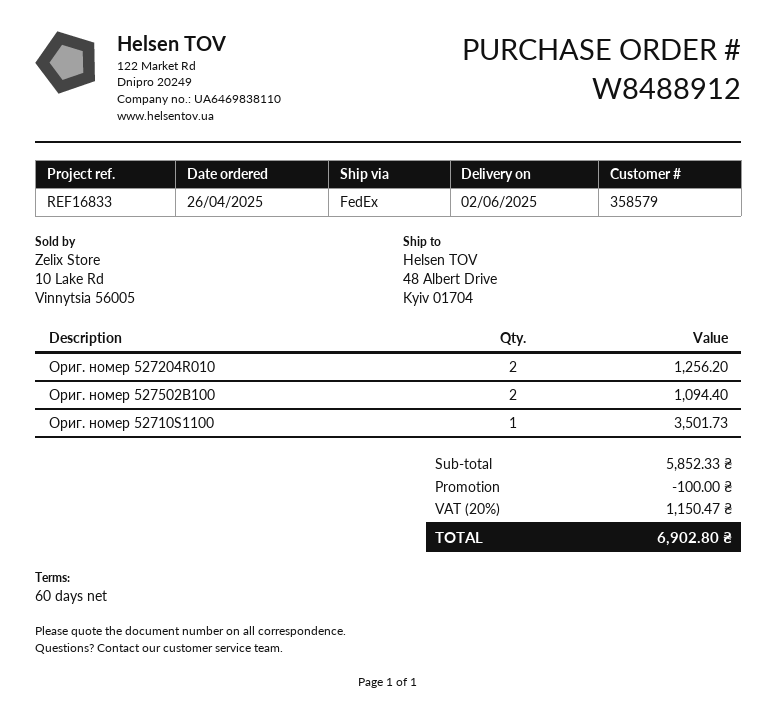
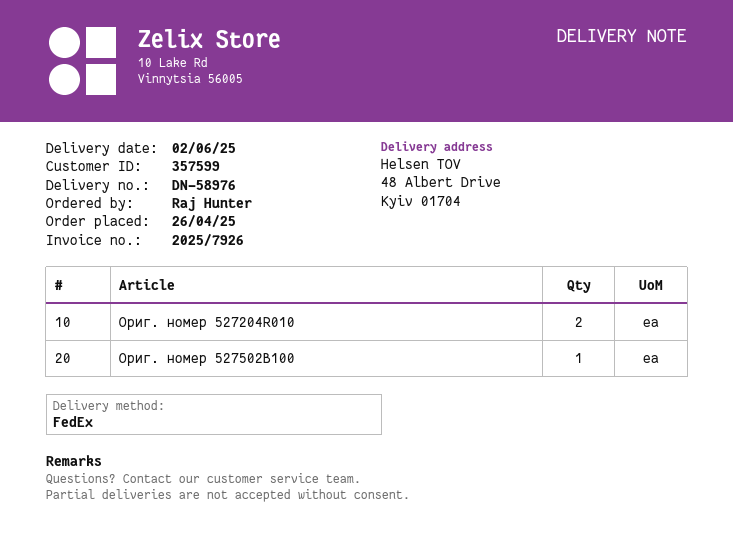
customer number: 358579 -> 357599
Ориг. номер 527502B100: 2 -> 1
Ориг. номер 52710S1100: 1 -> none

